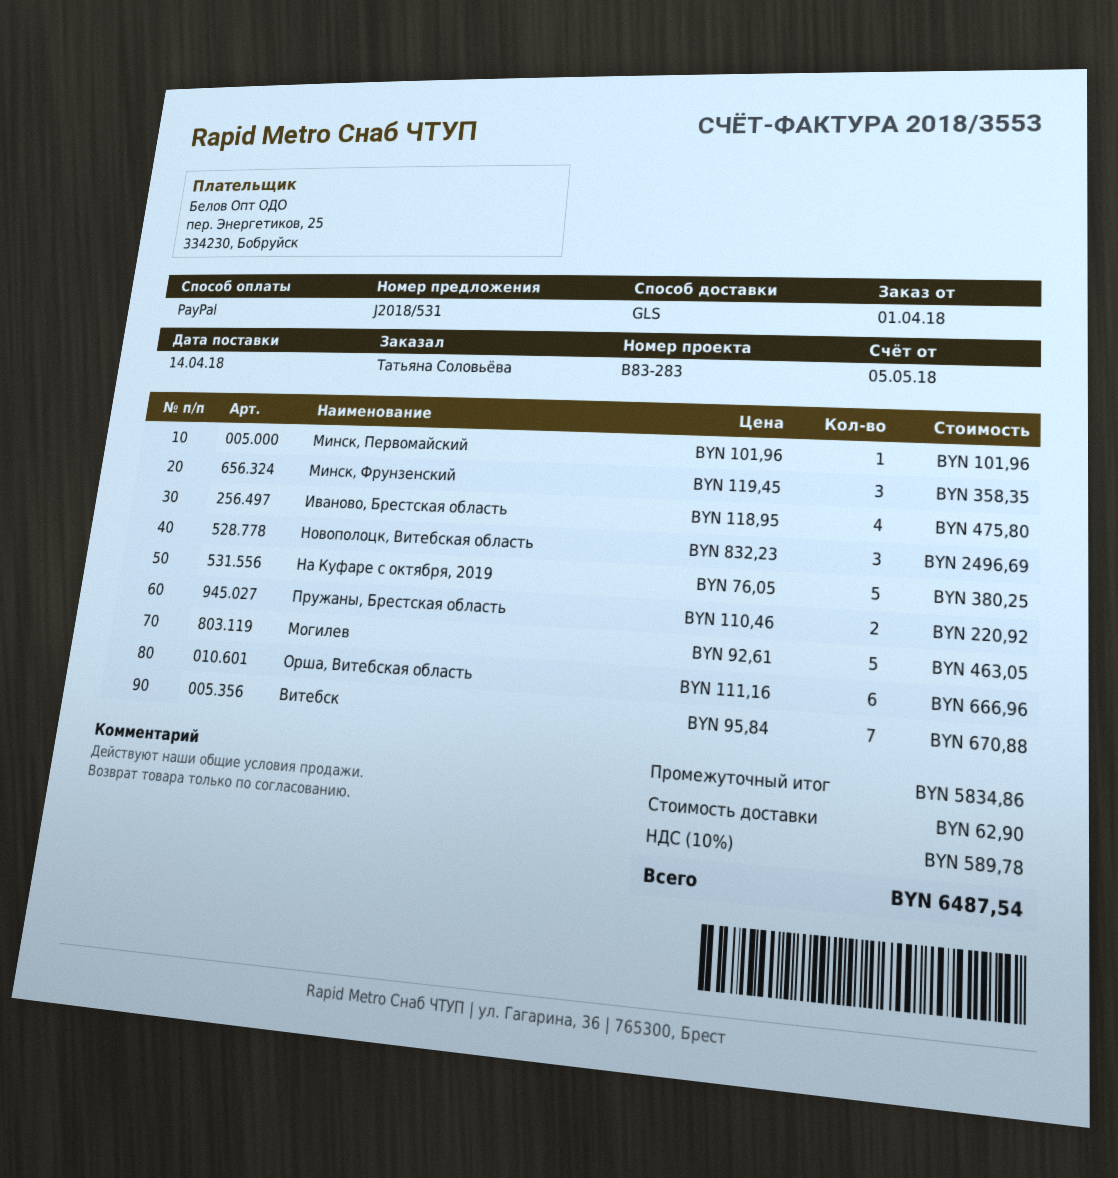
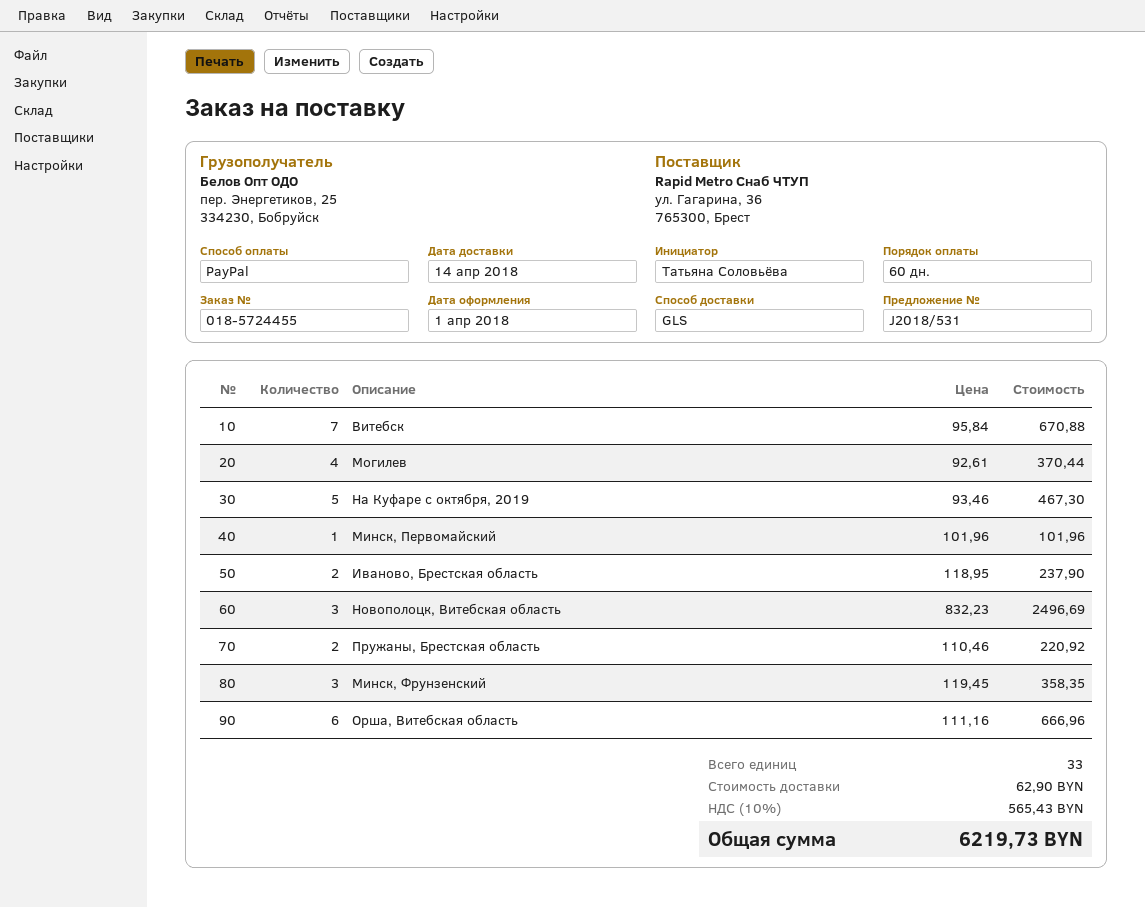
Иваново, Брестская область: 4 x 118.95 = 475.80 -> 2 x 118.95 = 237.90
На Куфаре с октября, 2019: 5 x 76.05 = 380.25 -> 5 x 93.46 = 467.30
Могилев: 5 x 92.61 = 463.05 -> 4 x 92.61 = 370.44
tax: 10% = 589.78 -> 10% = 565.43
total: 6487.54 -> 6219.73

